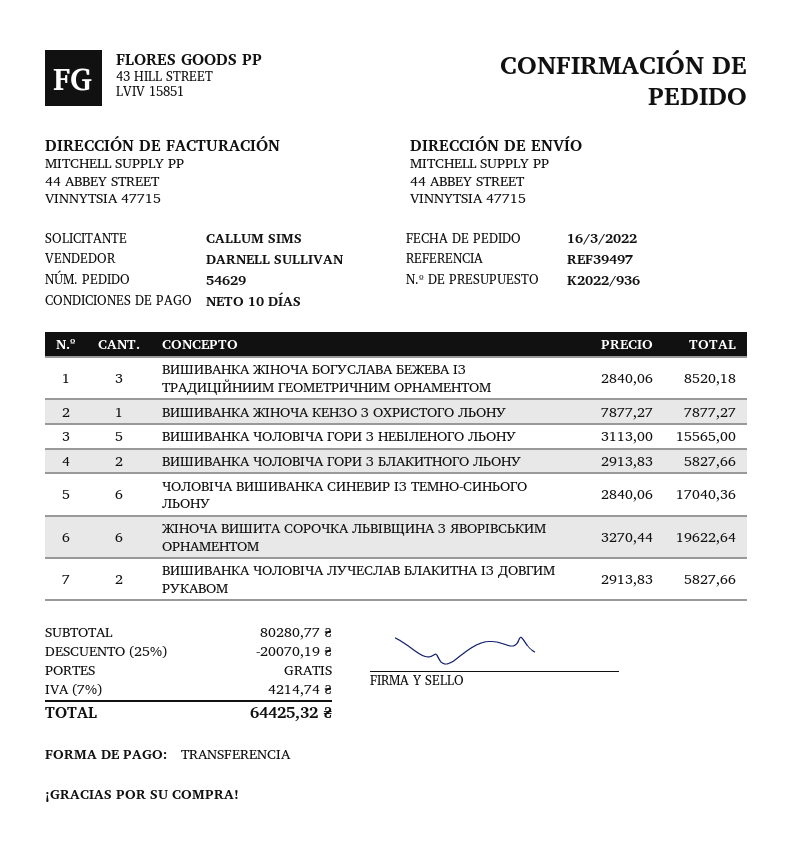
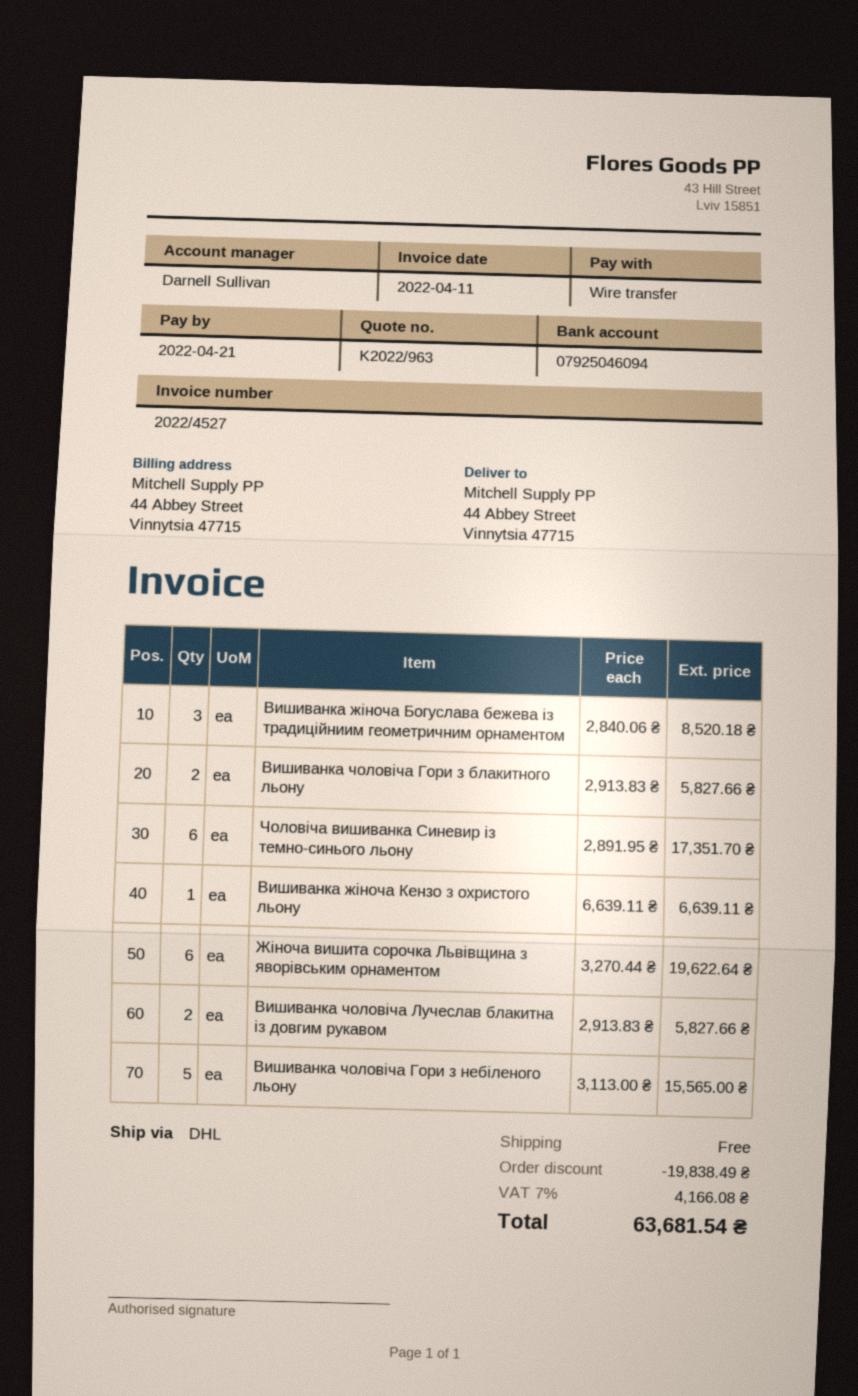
quote number: K2022/936 -> K2022/963
ВИШИВАНКА ЖІНОЧА КЕНЗО З ОХРИСТОГО ЛЬОНУ: 1 x 7877.27 = 7877.27 -> 1 x 6639.11 = 6639.11
ЧОЛОВІЧА ВИШИВАНКА СИНЕВИР ІЗ ТЕМНО-СИНЬОГО ЛЬОНУ: 6 x 2840.06 = 17040.36 -> 6 x 2891.95 = 17351.70
discount: 20070.19 -> 19838.49
tax: 7% = 4214.74 -> 7% = 4166.08
total: 64425.32 -> 63681.54

